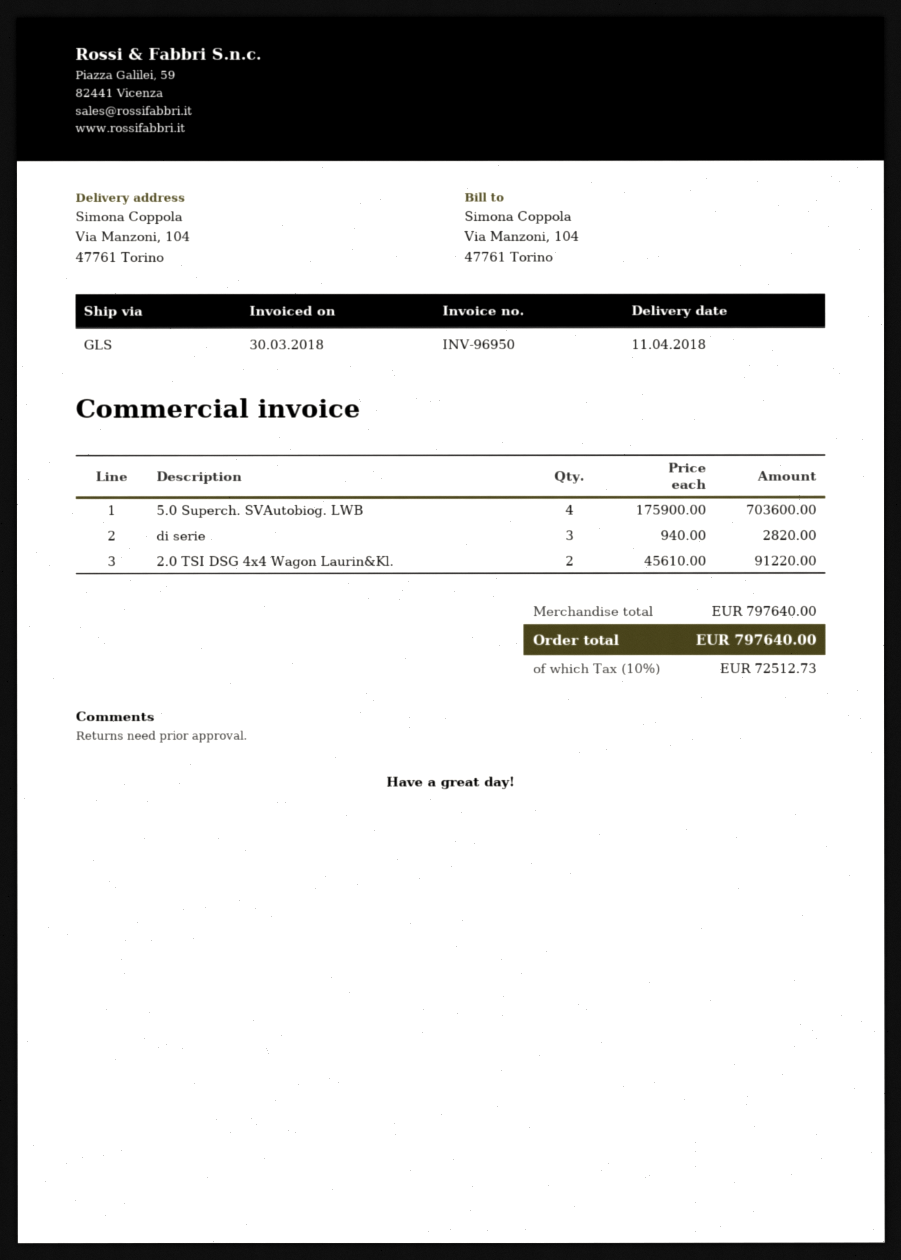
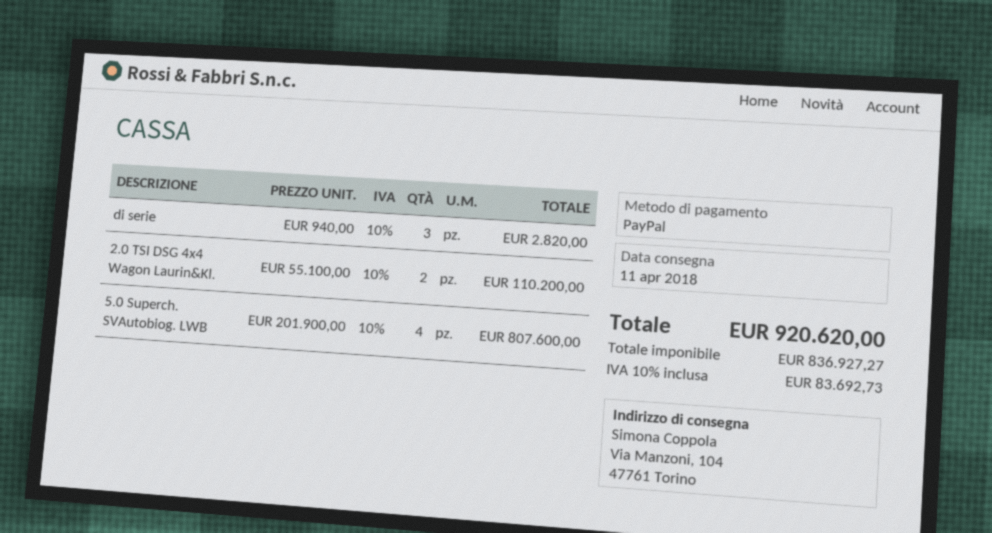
5.0 Superch. SVAutobiog. LWB: 4 x 175900.00 = 703600.00 -> 4 x 201900.00 = 807600.00
2.0 TSI DSG 4x4 Wagon Laurin&Kl.: 2 x 45610.00 = 91220.00 -> 2 x 55100.00 = 110200.00
tax: 10% = 72512.73 -> 10% = 83692.73
total: 797640.00 -> 920620.00

